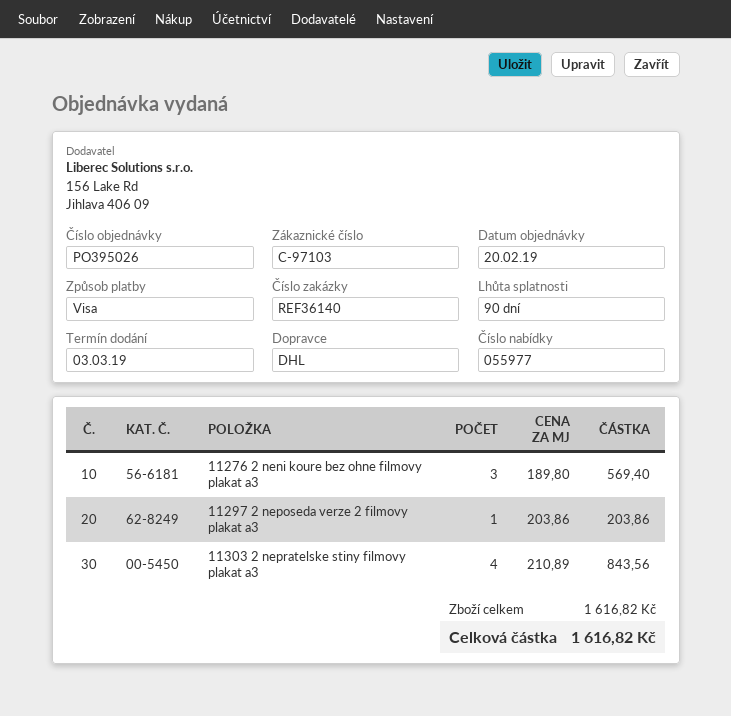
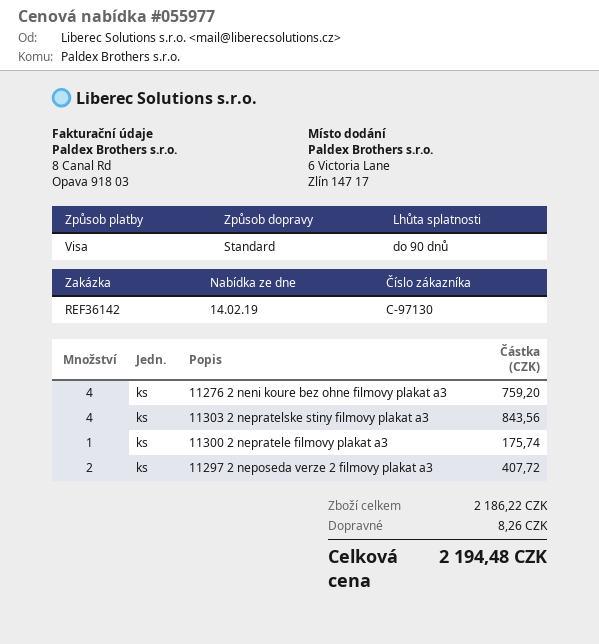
customer number: C-97103 -> C-97130
reference: REF36140 -> REF36142
shipping method: DHL -> standard
11276 2 neni koure bez ohne filmovy plakat a3: 3 for 569.40 -> 4 for 759.20
11297 2 neposeda verze 2 filmovy plakat a3: 1 for 203.86 -> 2 for 407.72
11300 2 nepratele filmovy plakat a3: none -> 1 for 175.74
subtotal: 1616.82 -> 2186.22
shipping: none -> 8.26
total: 1616.82 -> 2194.48

